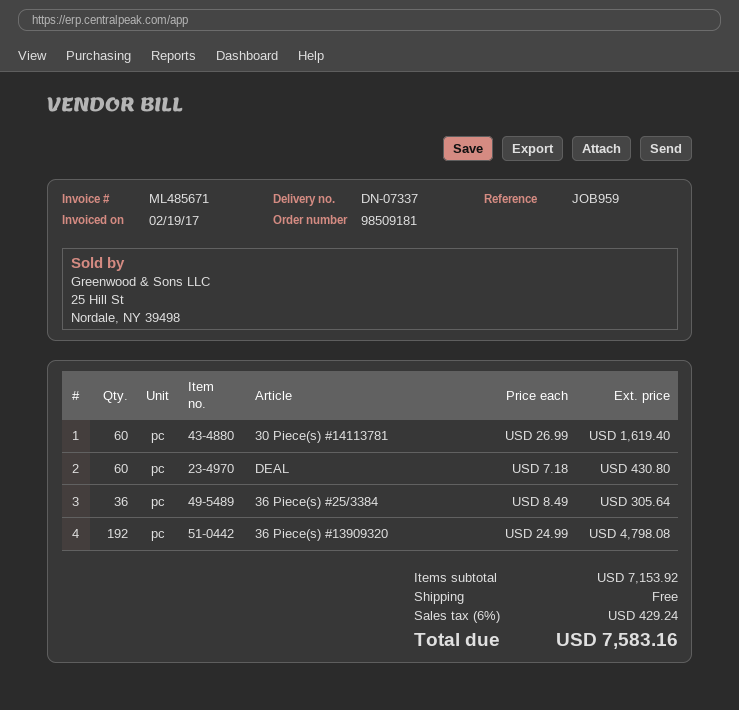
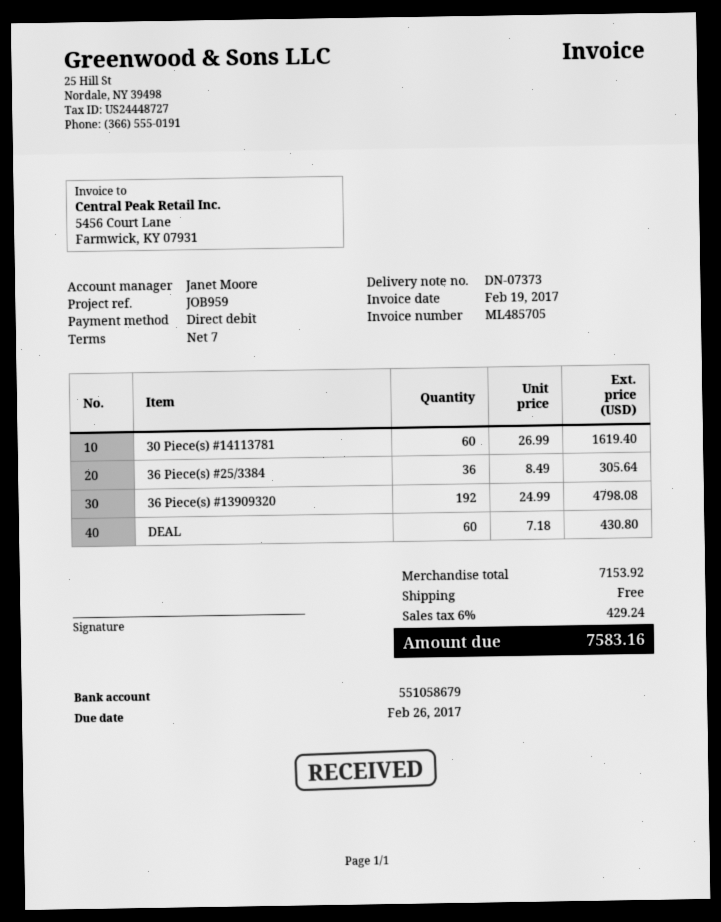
delivery note number: DN-07337 -> DN-07373
invoice number: ML485671 -> ML485705

